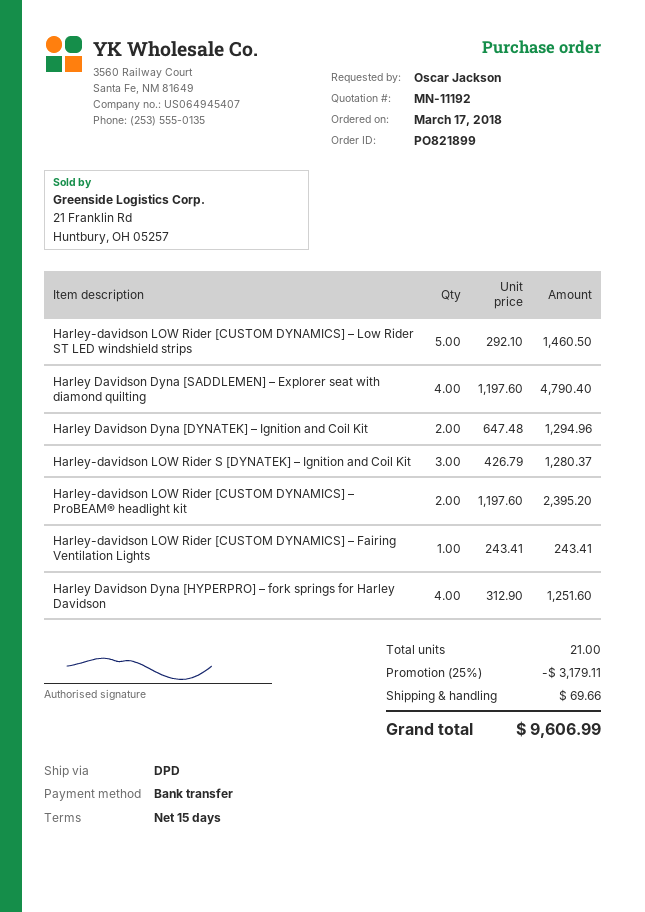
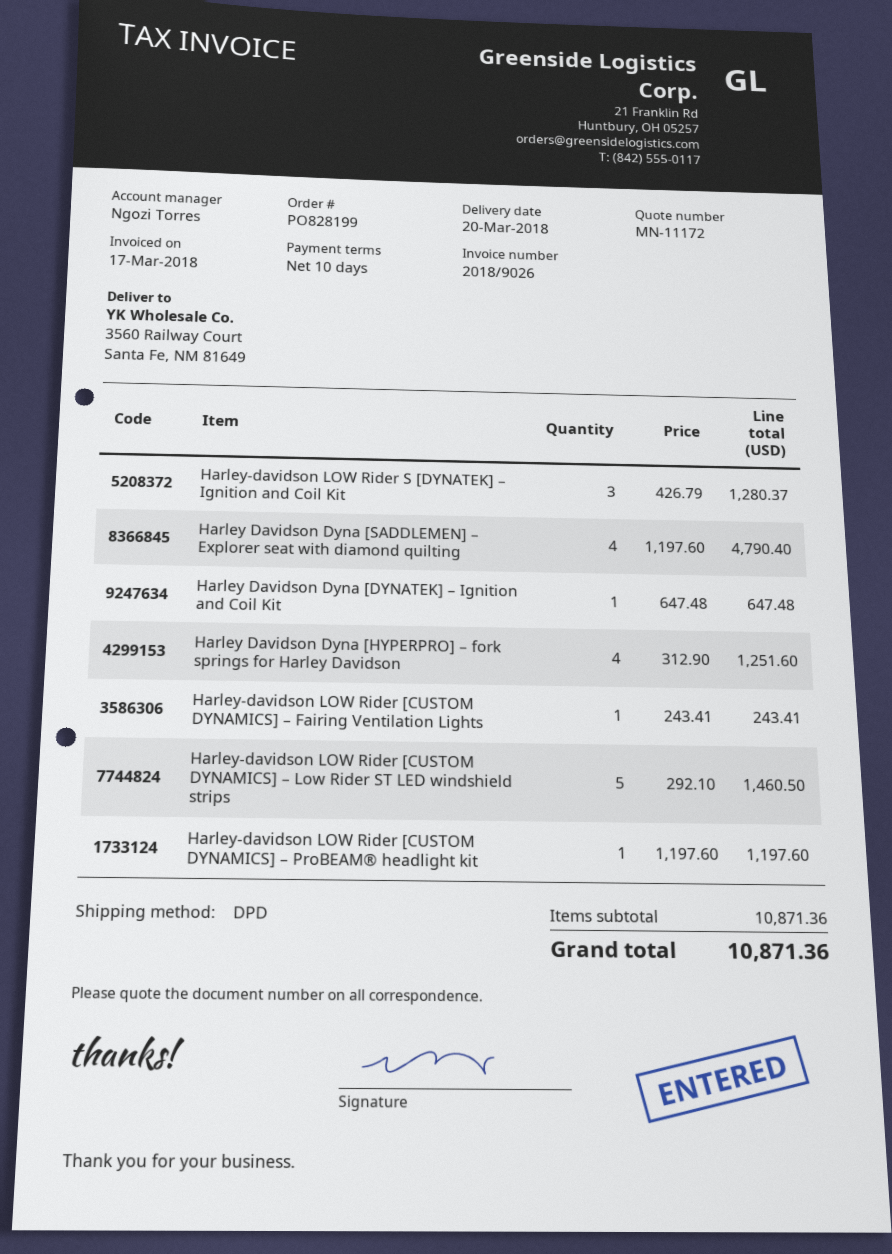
quote number: MN-11192 -> MN-11172
order number: PO821899 -> PO828199
payment terms: 15 days -> 10 days
Harley Davidson Dyna [DYNATEK] – Ignition and Coil Kit: 2 x 647.48 = 1294.96 -> 1 x 647.48 = 647.48
Harley-davidson LOW Rider [CUSTOM DYNAMICS] – ProBEAM® headlight kit: 2 x 1197.60 = 2395.20 -> 1 x 1197.60 = 1197.60
discount: 25% = 3179.11 -> none
shipping: 69.66 -> none
total: 9606.99 -> 10871.36

